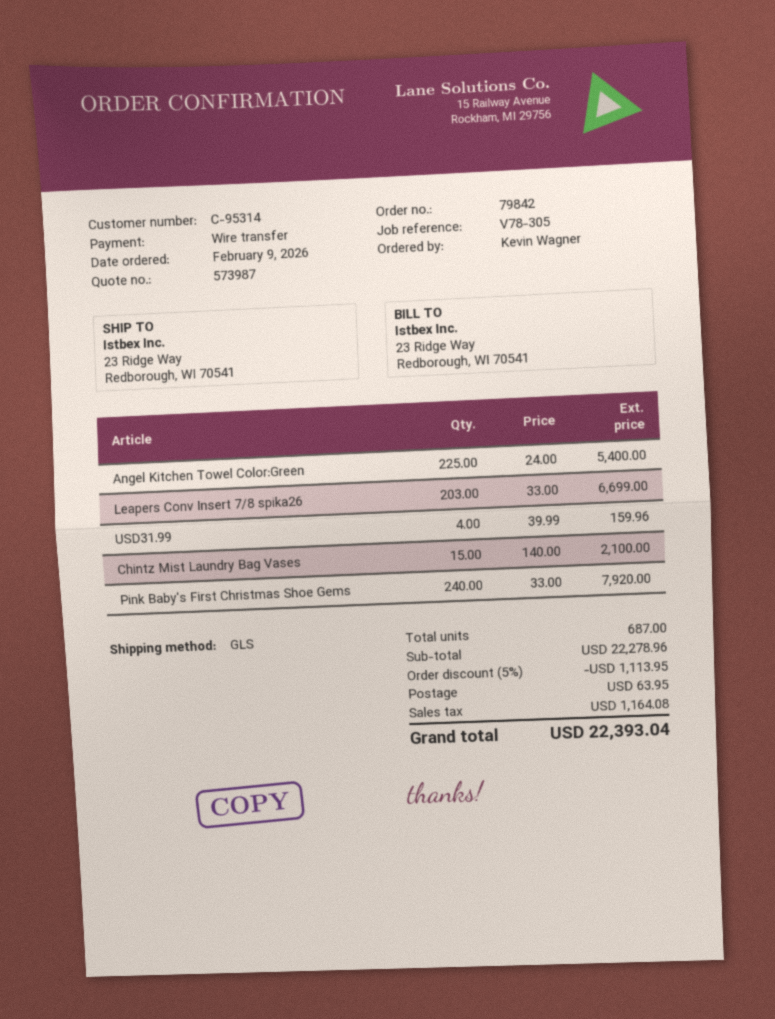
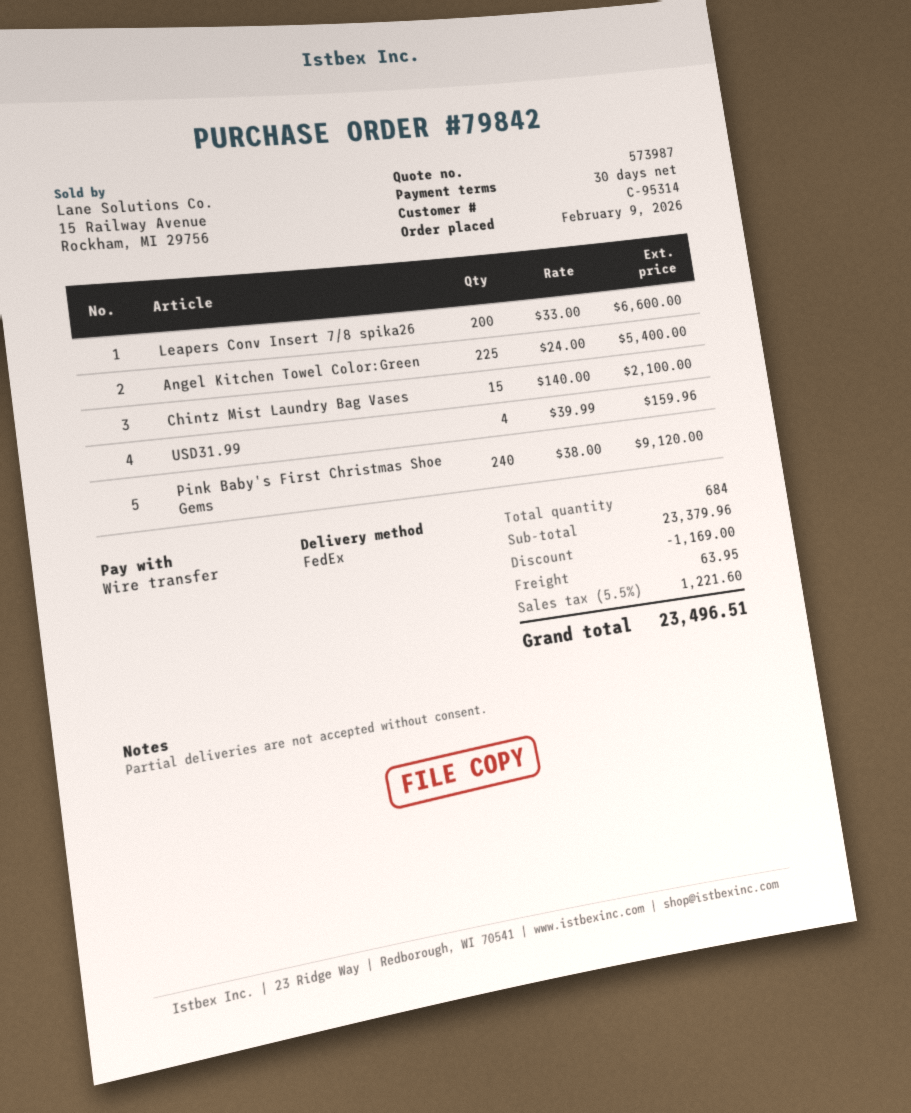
shipping method: GLS -> FedEx
Leapers Conv Insert 7/8 spika26: 203 x 33.00 = 6699.00 -> 200 x 33.00 = 6600.00
Pink Baby's First Christmas Shoe Gems: 240 x 33.00 = 7920.00 -> 240 x 38.00 = 9120.00
total quantity: 687 -> 684
subtotal: 22278.96 -> 23379.96
discount: 1113.95 -> 1169.00
tax: 1164.08 -> 1221.60
total: 22393.04 -> 23496.51

